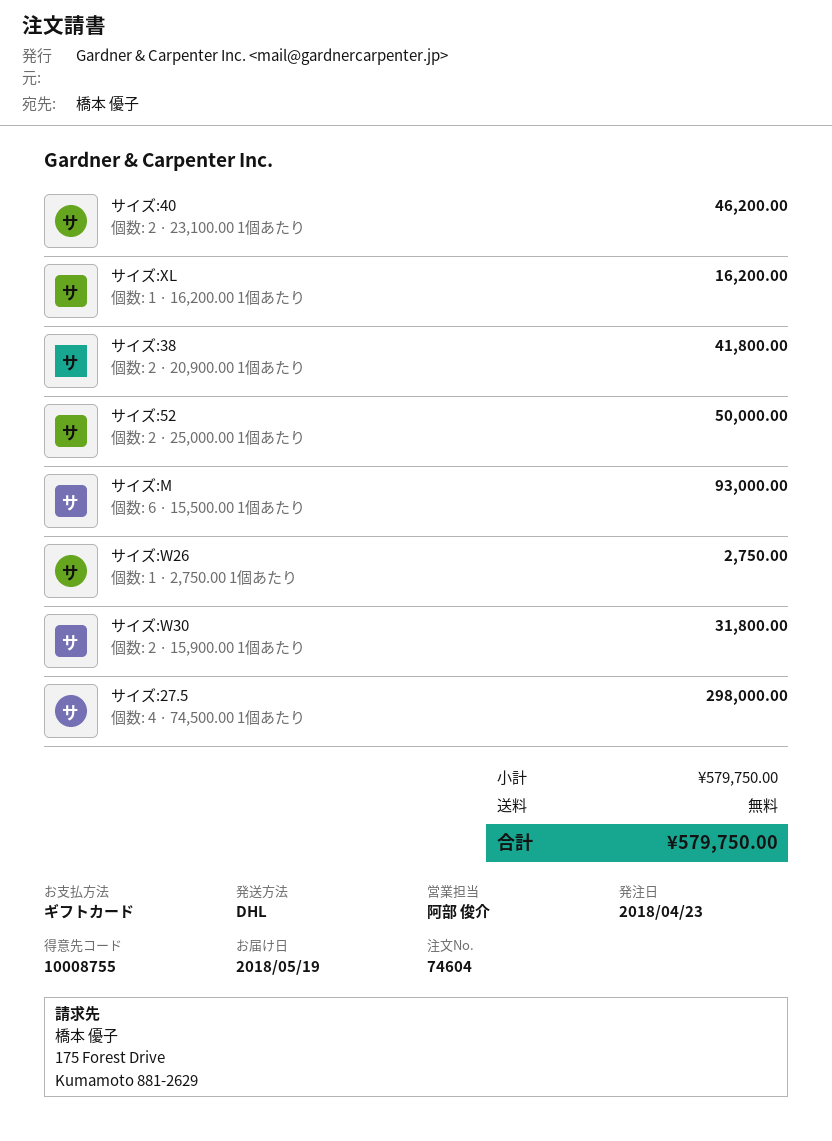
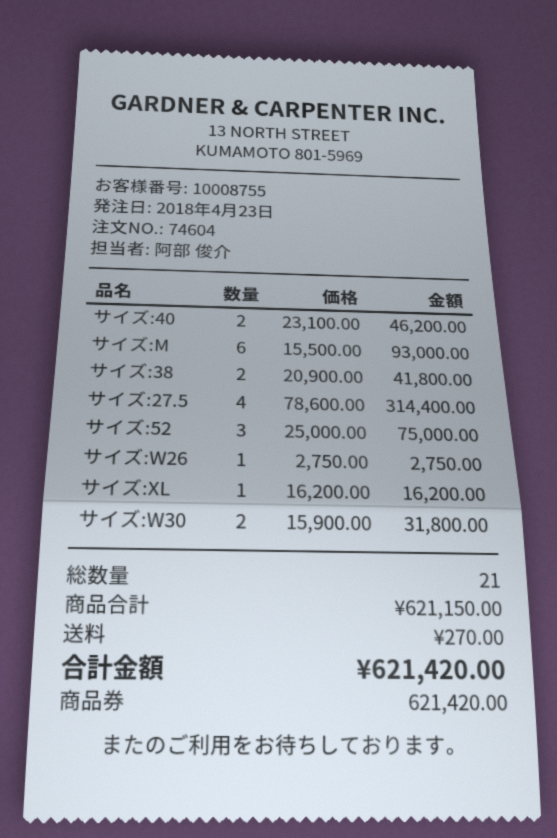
サイズ:52: 2 x 25000.00 = 50000.00 -> 3 x 25000.00 = 75000.00
サイズ:27.5: 4 x 74500.00 = 298000.00 -> 4 x 78600.00 = 314400.00
subtotal: 579750.00 -> 621150.00
shipping: 0.00 -> 270.00
total: 579750.00 -> 621420.00

